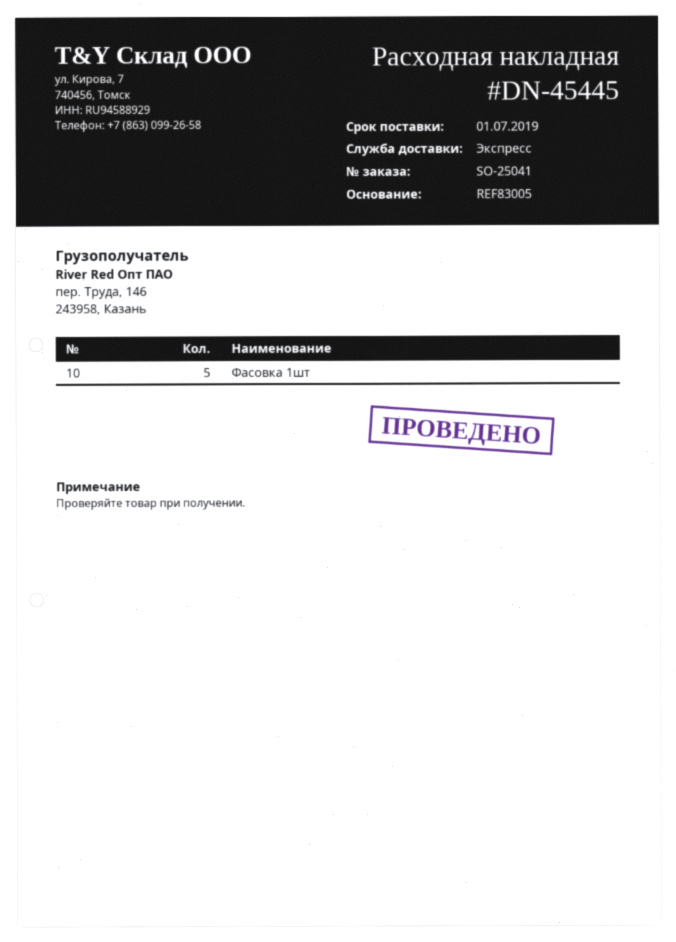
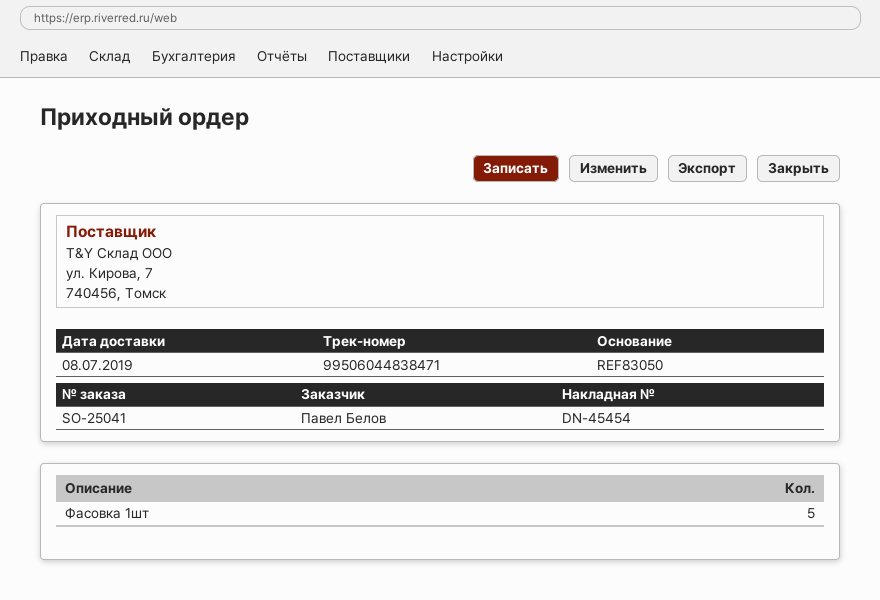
delivery note number: DN-45445 -> DN-45454
delivery date: 2019-07-01 -> 2019-07-08
reference: REF83005 -> REF83050

